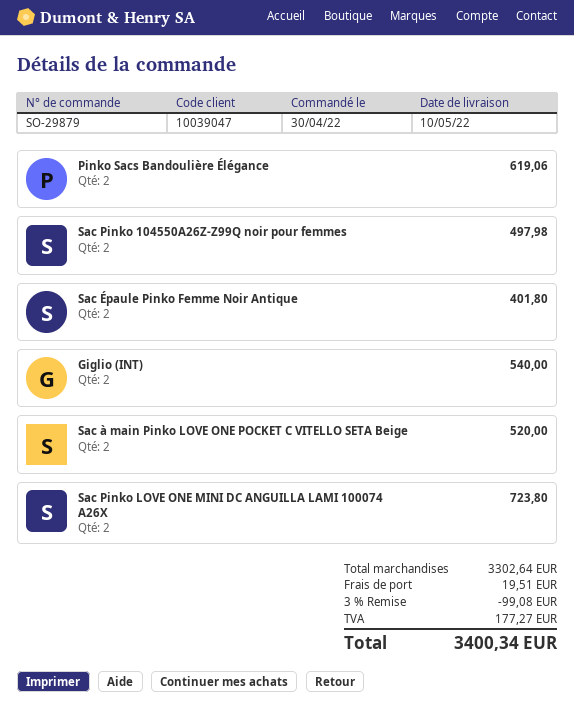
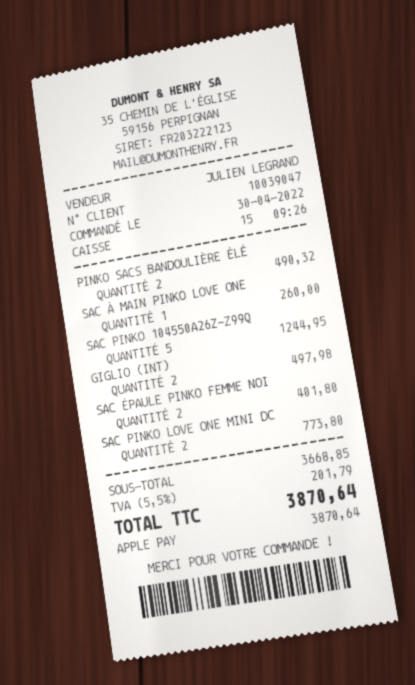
Pinko Sacs Bandoulière Élégance: 2 for 619.06 -> 2 for 490.32
Sac Pinko 104550A26Z‑Z99Q noir pour femmes: 2 for 497.98 -> 5 for 1244.95
Giglio (INT): 2 for 540.00 -> 2 for 497.98
Sac à main Pinko LOVE ONE POCKET C VITELLO SETA Beige: 2 for 520.00 -> 1 for 260.00
Sac Pinko LOVE ONE MINI DC ANGUILLA LAMI 100074 A26X: 2 for 723.80 -> 2 for 773.80
subtotal: 3302.64 -> 3668.85
discount: 3% = 99.08 -> none
shipping: 19.51 -> none
tax: 177.27 -> 201.79
total: 3400.34 -> 3870.64

